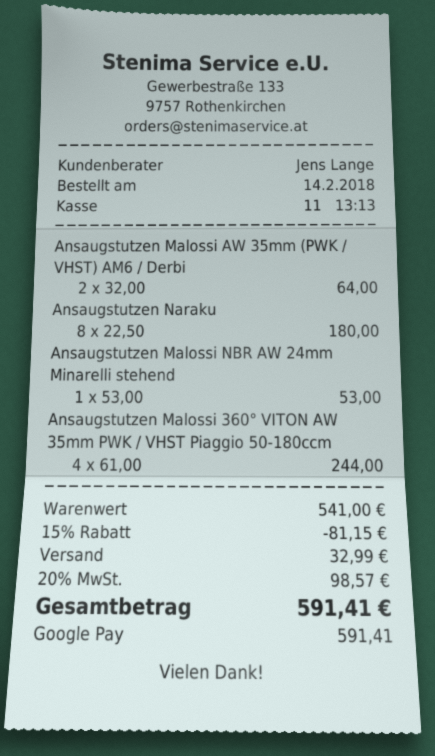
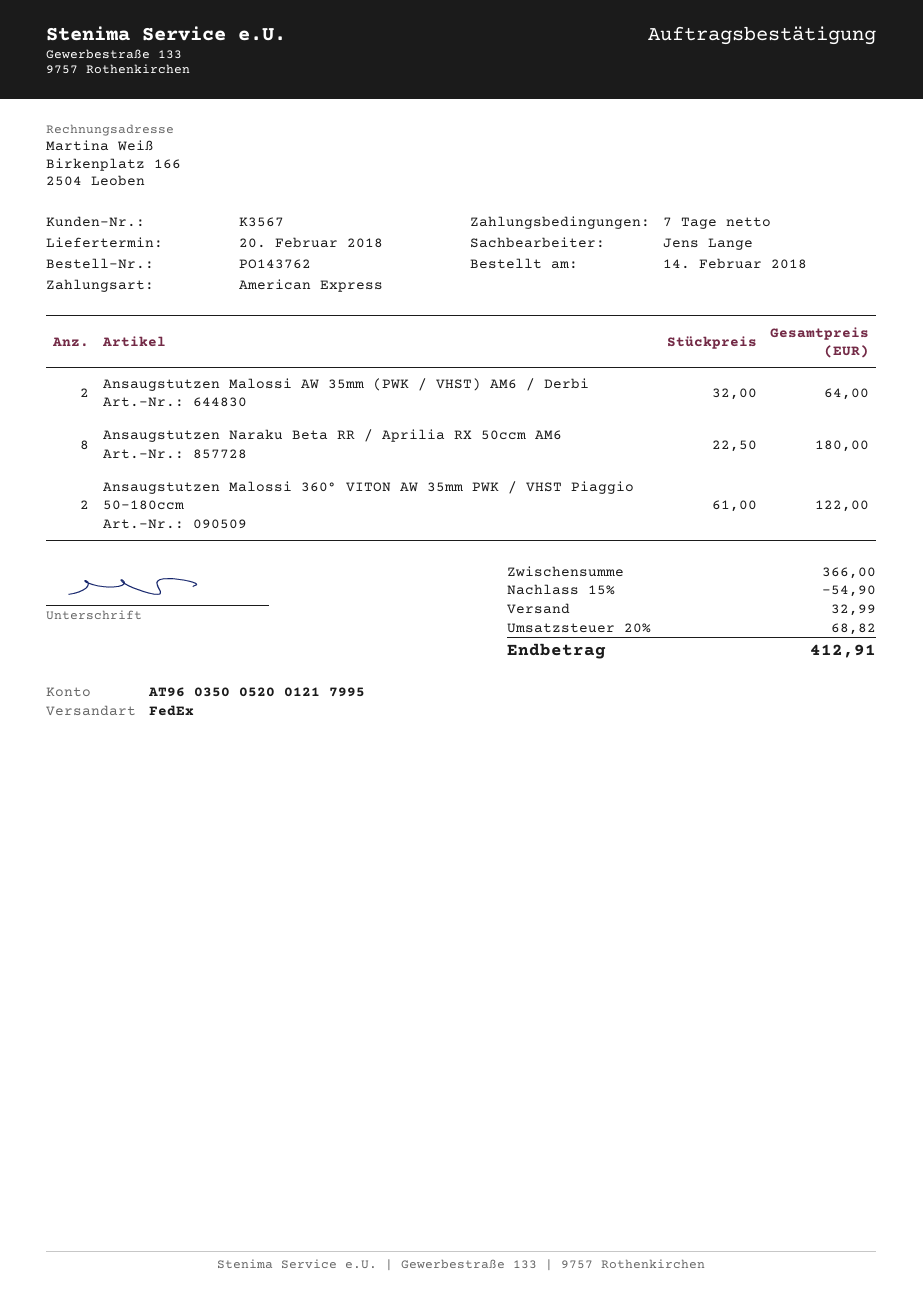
payment method: Google Pay -> American Express
Ansaugstutzen Malossi NBR AW 24mm Minarelli stehend: 1 x 53.00 = 53.00 -> none
Ansaugstutzen Malossi 360° VITON AW 35mm PWK / VHST Piaggio 50-180ccm: 4 x 61.00 = 244.00 -> 2 x 61.00 = 122.00
subtotal: 541.00 -> 366.00
discount: 15% = 81.15 -> 15% = 54.90
tax: 20% = 98.57 -> 20% = 68.82
total: 591.41 -> 412.91

